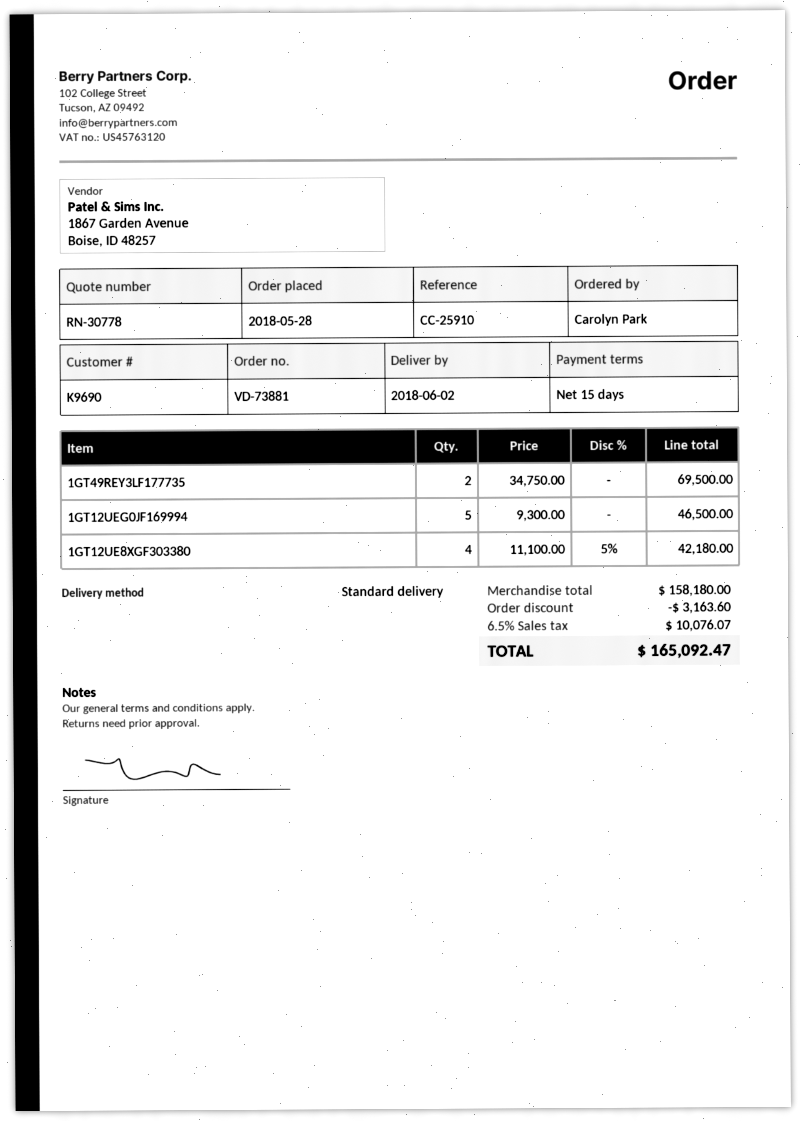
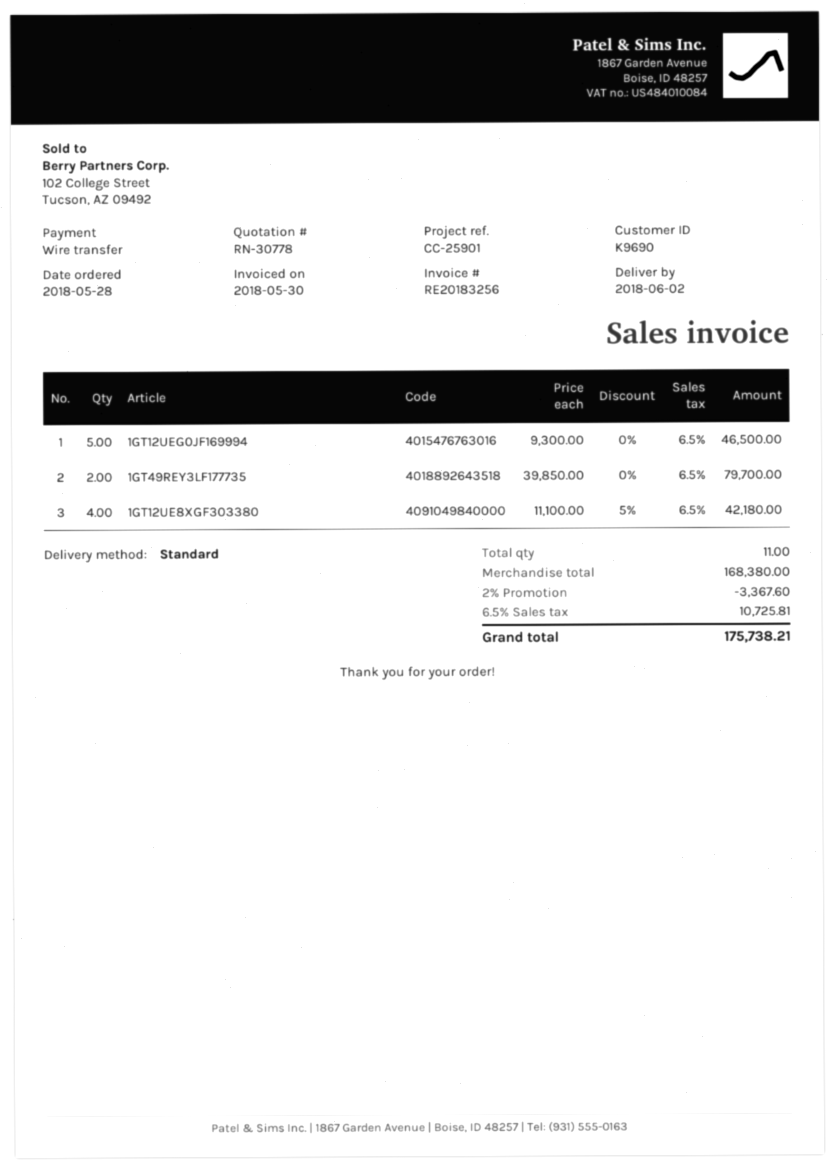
reference: CC-25910 -> CC-25901
1GT49REY3LF177735: 2 x 34750.00 = 69500.00 -> 2 x 39850.00 = 79700.00
subtotal: 158180.00 -> 168380.00
discount: 3163.60 -> 3367.60
tax: 6.5% = 10076.07 -> 6.5% = 10725.81
total: 165092.47 -> 175738.21

